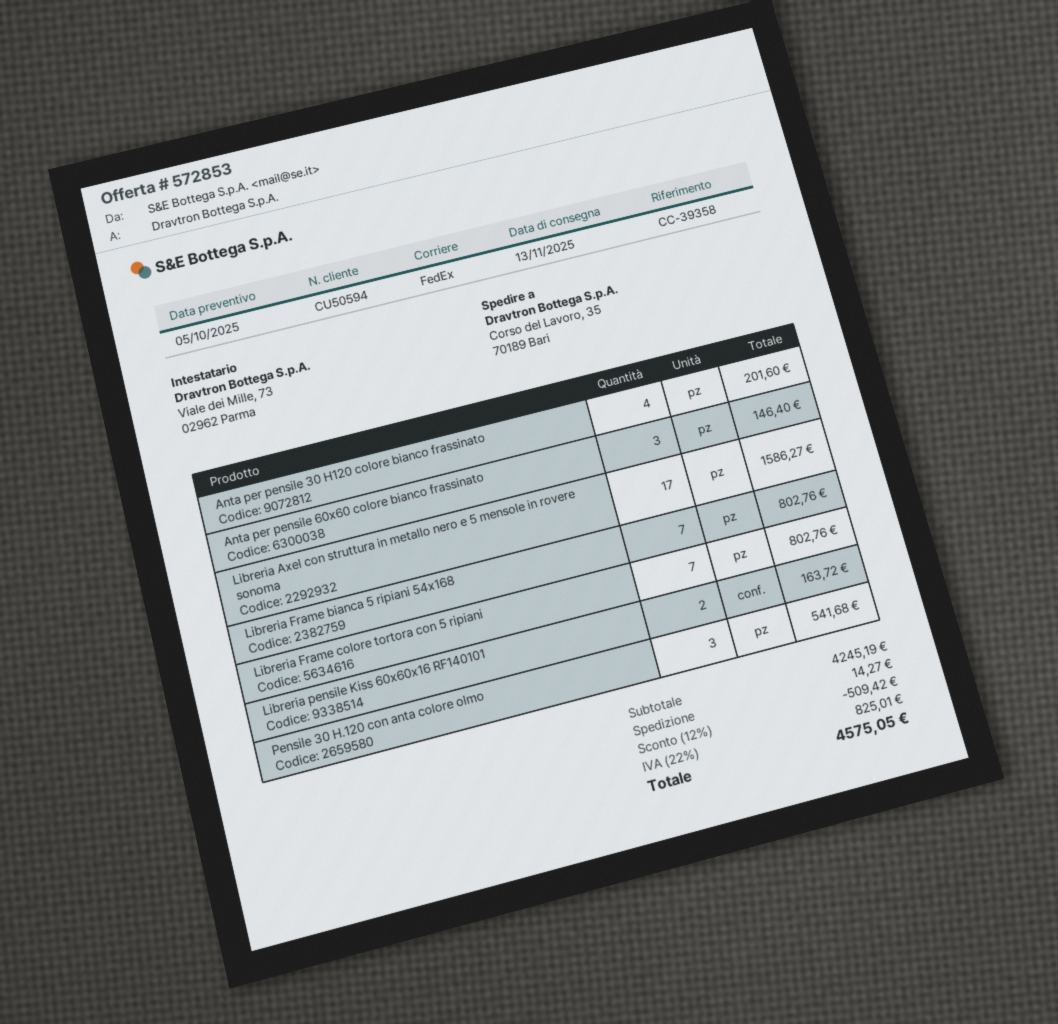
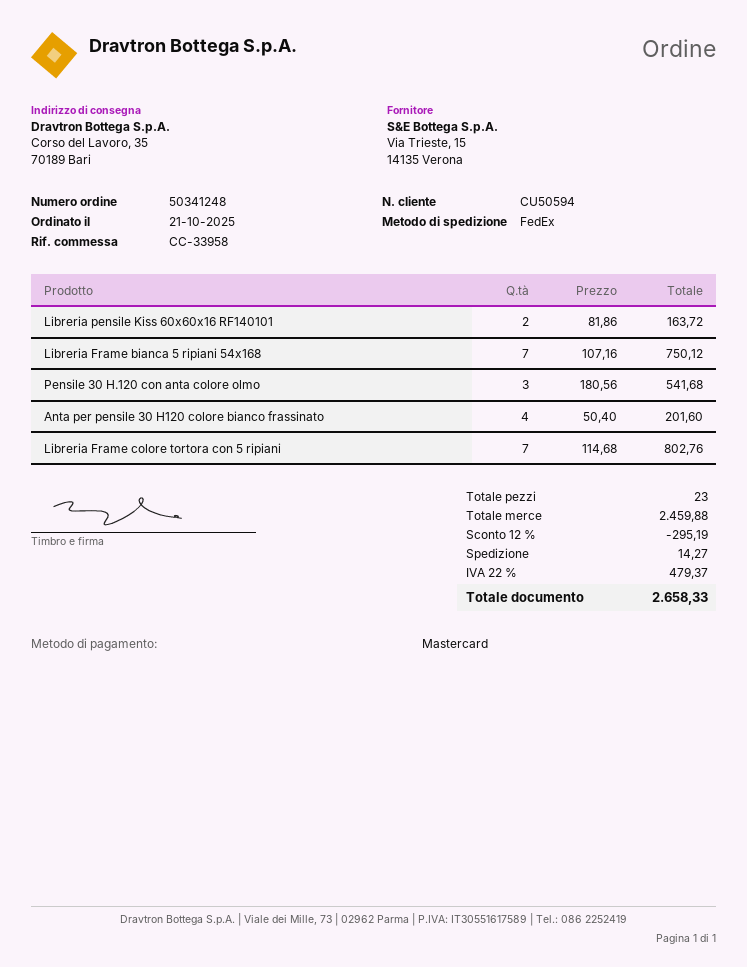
reference: CC-39358 -> CC-33958
Anta per pensile 60x60 colore bianco frassinato: 3 for 146.40 -> none
Libreria Axel con struttura in metallo nero e 5 mensole in rovere sonoma: 17 for 1586.27 -> none
Libreria Frame bianca 5 ripiani 54x168: 7 for 802.76 -> 7 for 750.12
subtotal: 4245.19 -> 2459.88
discount: 12% = 509.42 -> 12% = 295.19
tax: 22% = 825.01 -> 22% = 479.37
total: 4575.05 -> 2658.33

